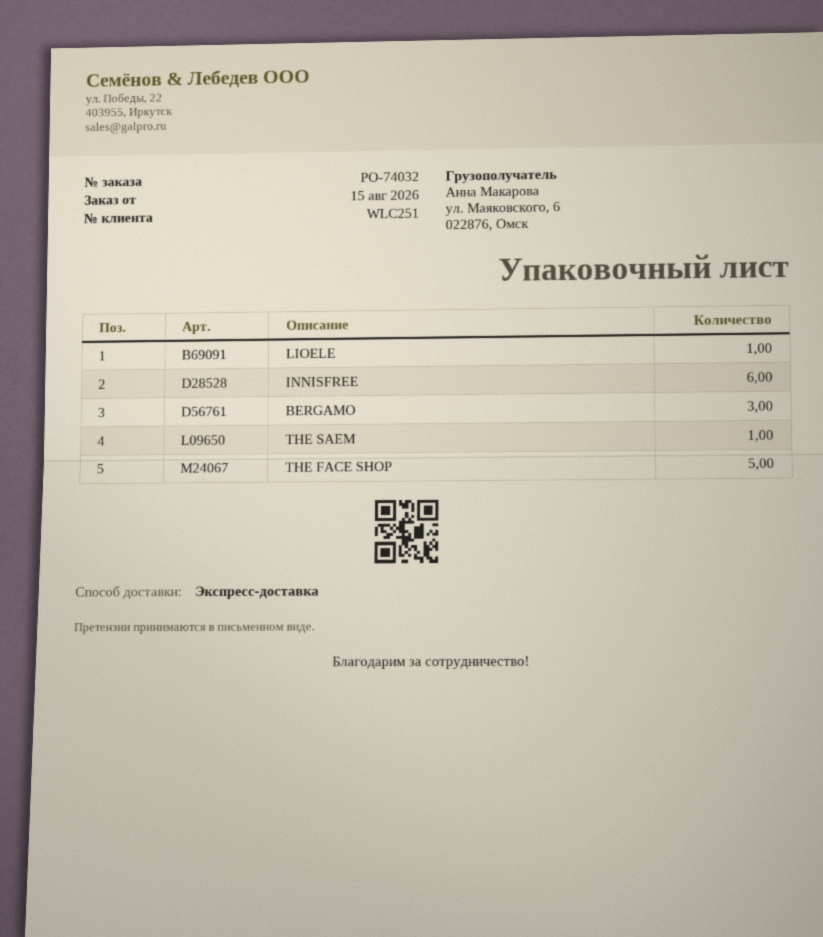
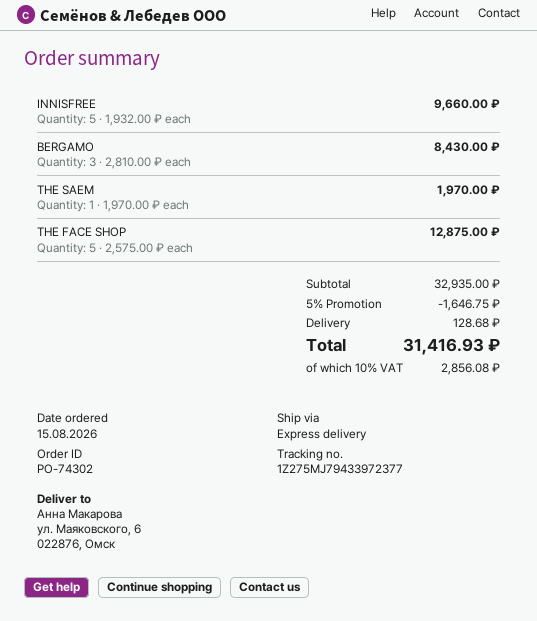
order number: PO-74032 -> PO-74302
LIOELE: 1 -> none
INNISFREE: 6 -> 5

